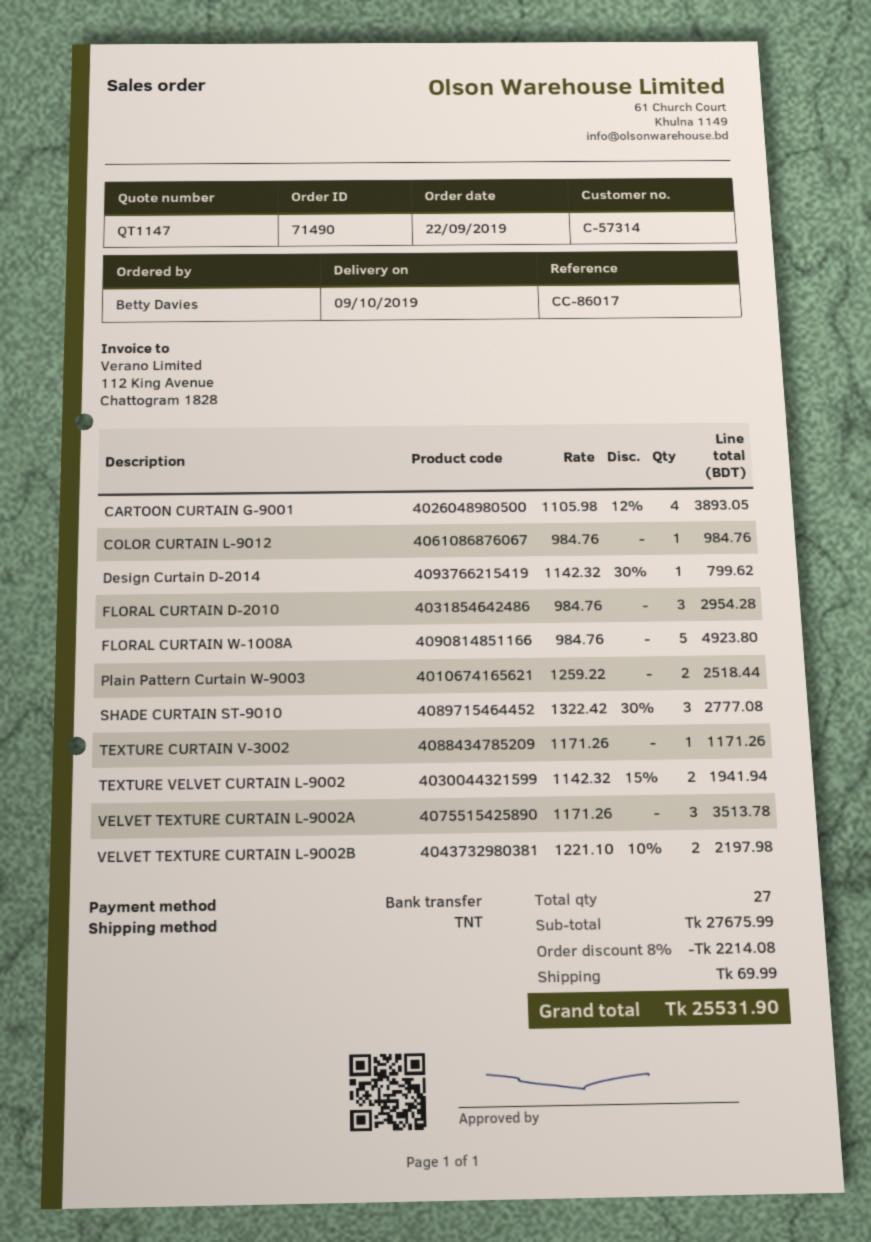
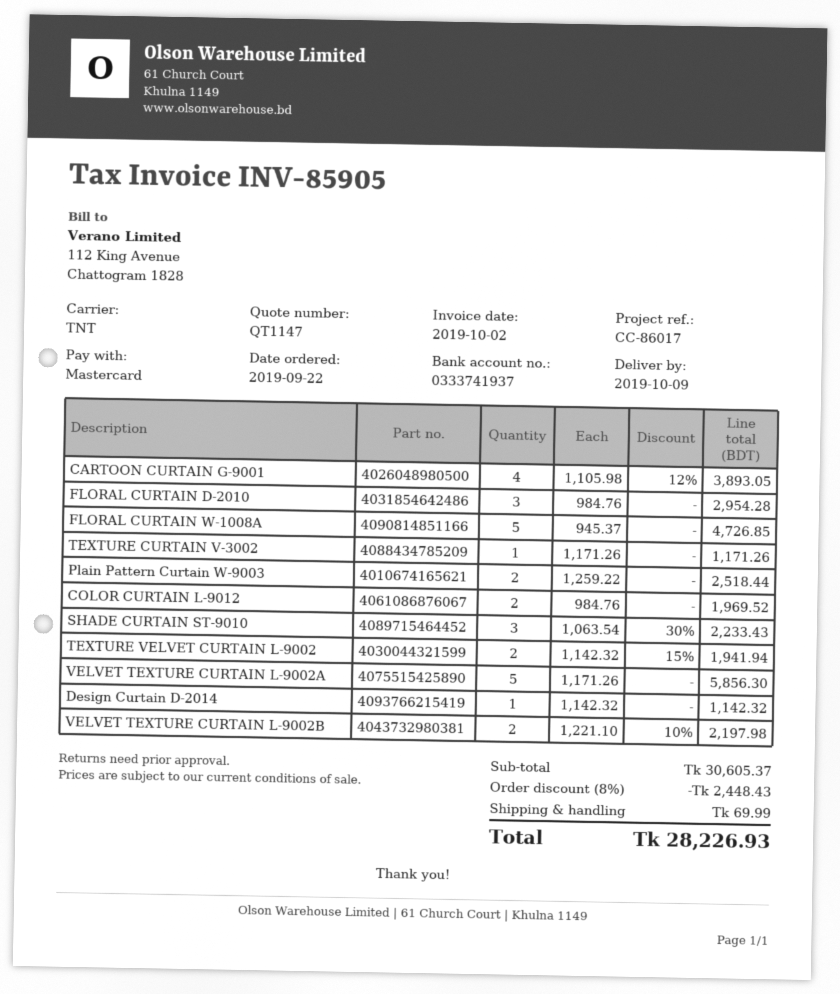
payment method: bank transfer -> Mastercard
COLOR CURTAIN L-9012: 1 x 984.76 = 984.76 -> 2 x 984.76 = 1969.52
Design Curtain D-2014: 1 x 1142.32 - 30% = 799.62 -> 1 x 1142.32 = 1142.32
FLORAL CURTAIN W-1008A: 5 x 984.76 = 4923.80 -> 5 x 945.37 = 4726.85
SHADE CURTAIN ST-9010: 3 x 1322.42 - 30% = 2777.08 -> 3 x 1063.54 - 30% = 2233.43
VELVET TEXTURE CURTAIN L-9002A: 3 x 1171.26 = 3513.78 -> 5 x 1171.26 = 5856.30
subtotal: 27675.99 -> 30605.37
discount: 8% = 2214.08 -> 8% = 2448.43
total: 25531.90 -> 28226.93

